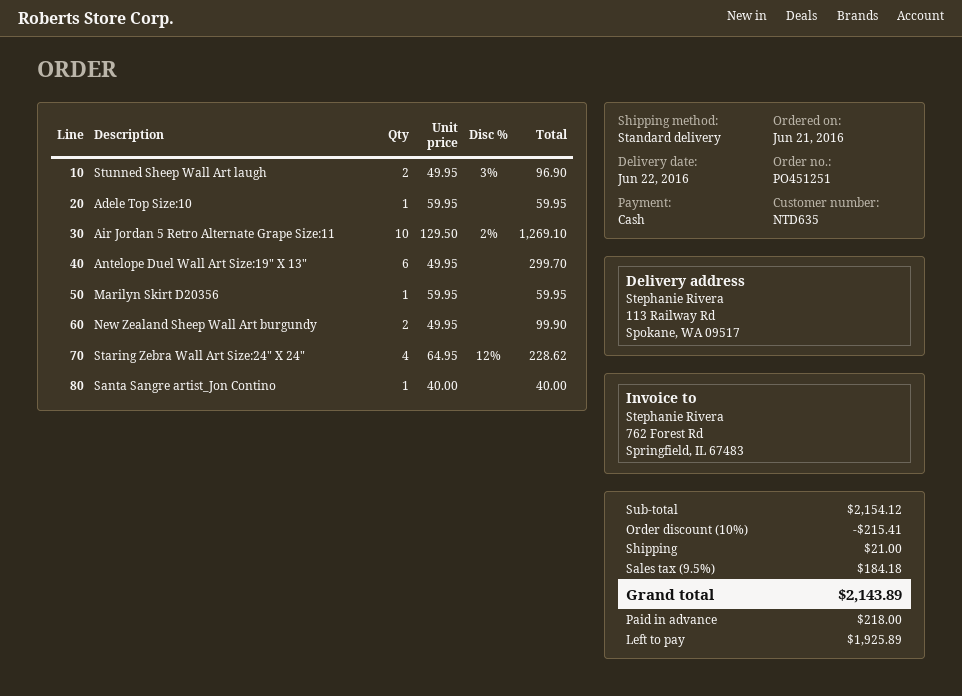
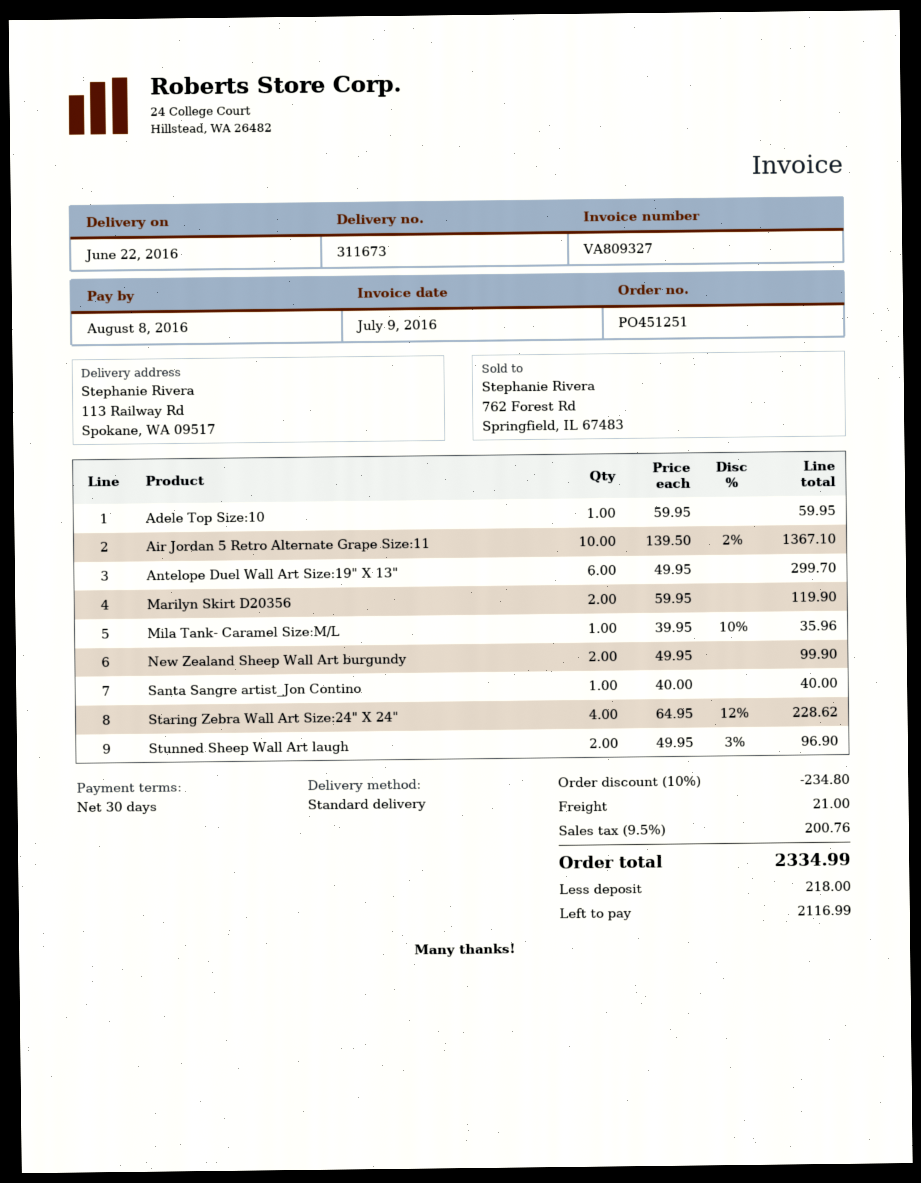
Air Jordan 5 Retro Alternate Grape Size:11: 10 x 129.50 - 2% = 1269.10 -> 10 x 139.50 - 2% = 1367.10
Marilyn Skirt D20356: 1 x 59.95 = 59.95 -> 2 x 59.95 = 119.90
Mila Tank- Caramel Size:M/L: none -> 1 x 39.95 - 10% = 35.96
discount: 10% = 215.41 -> 10% = 234.80
tax: 9.5% = 184.18 -> 9.5% = 200.76
total: 2143.89 -> 2334.99
balance: 1925.89 -> 2116.99

